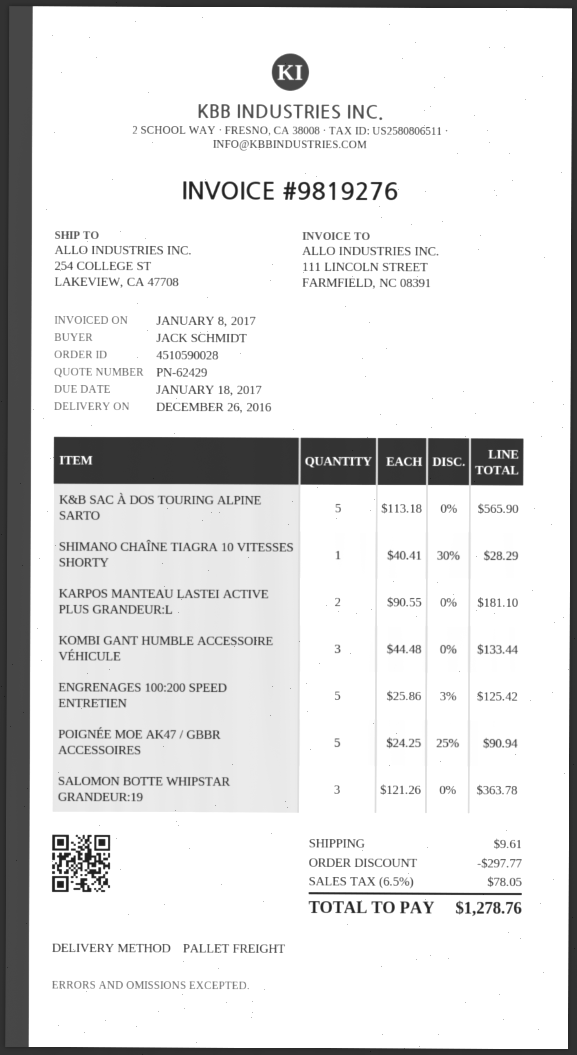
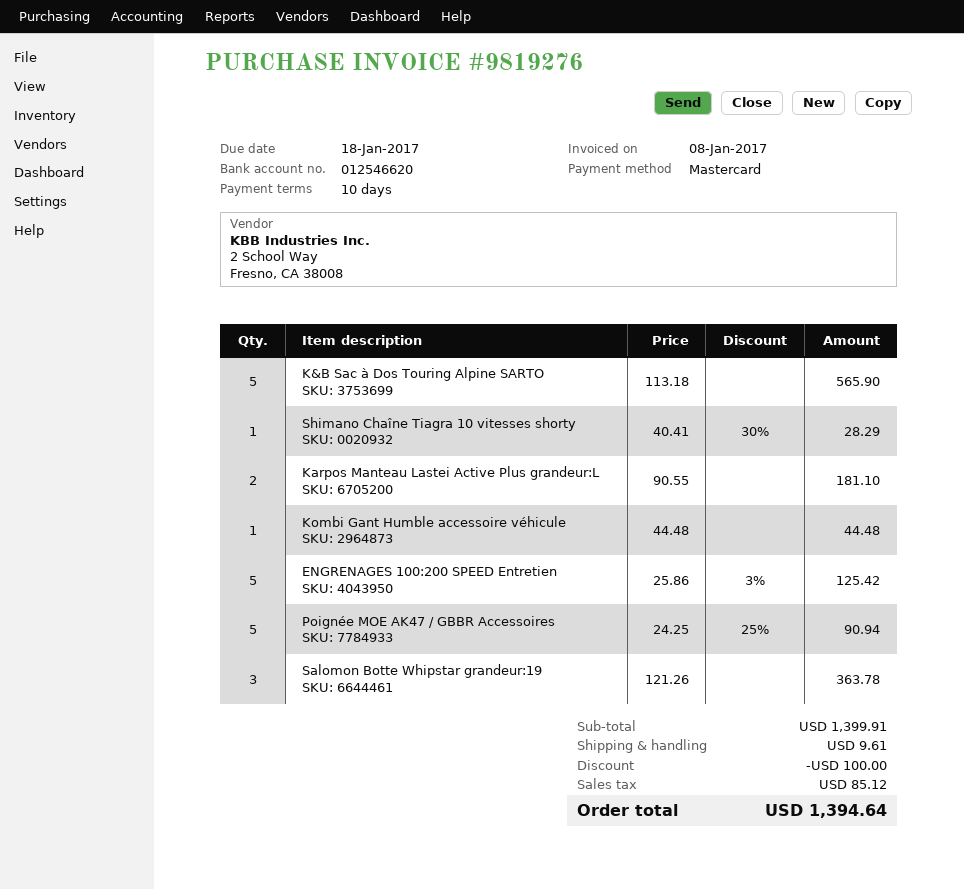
KOMBI GANT HUMBLE ACCESSOIRE VÉHICULE: 3 x 44.48 = 133.44 -> 1 x 44.48 = 44.48
discount: 297.77 -> 100.00
tax: 78.05 -> 85.12
total: 1278.76 -> 1394.64

